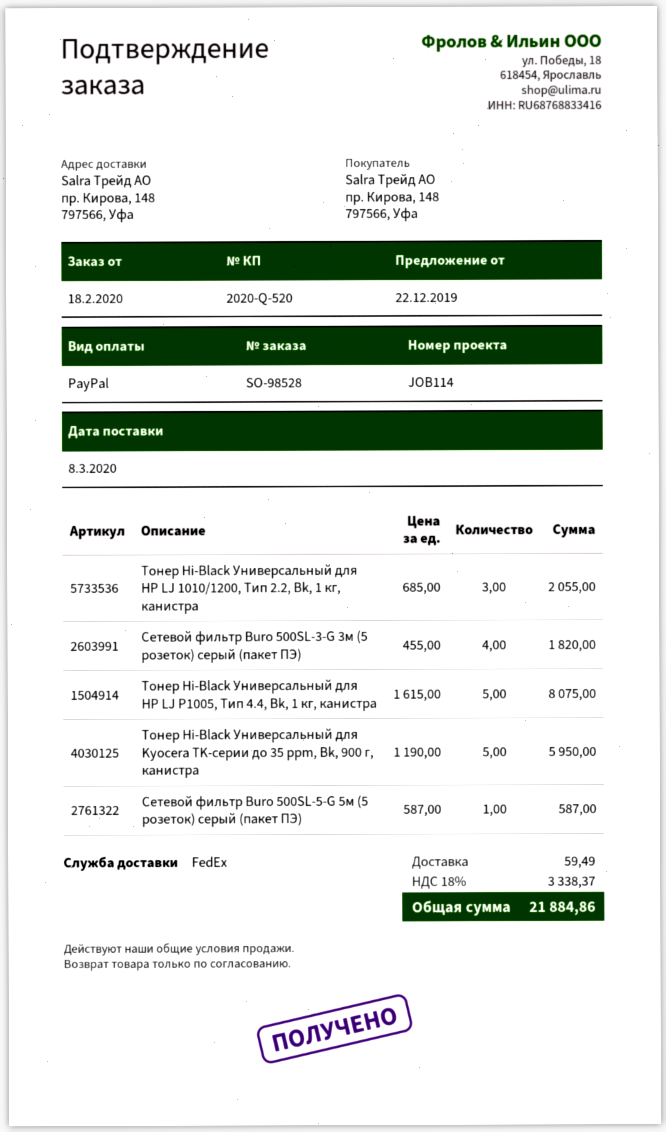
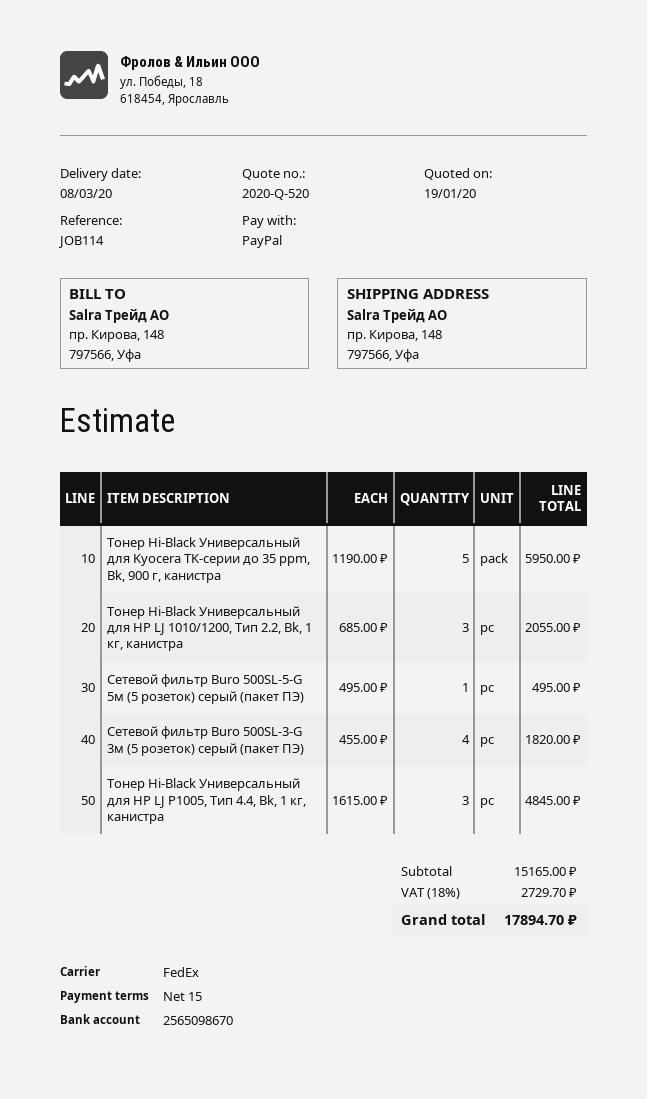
quote date: 2019-12-22 -> 2020-01-19
Тонер Hi-Black Универсальный для HP LJ P1005, Тип 4.4, Bk, 1 кг, канистра: 5 x 1615.00 = 8075.00 -> 3 x 1615.00 = 4845.00
Сетевой фильтр Buro 500SL-5-G 5м (5 розеток) серый (пакет ПЭ): 1 x 587.00 = 587.00 -> 1 x 495.00 = 495.00
shipping: 59.49 -> none
tax: 18% = 3338.37 -> 18% = 2729.70
total: 21884.86 -> 17894.70

